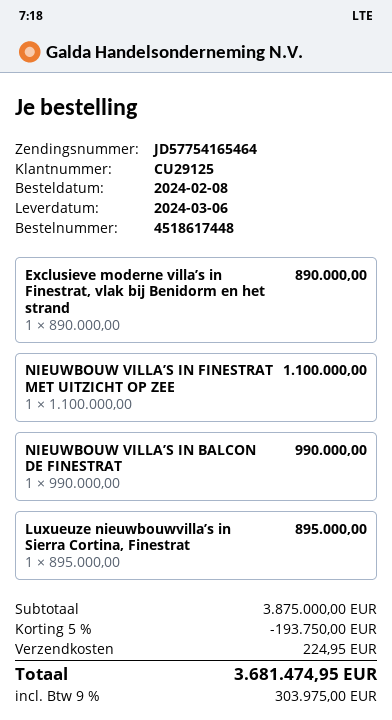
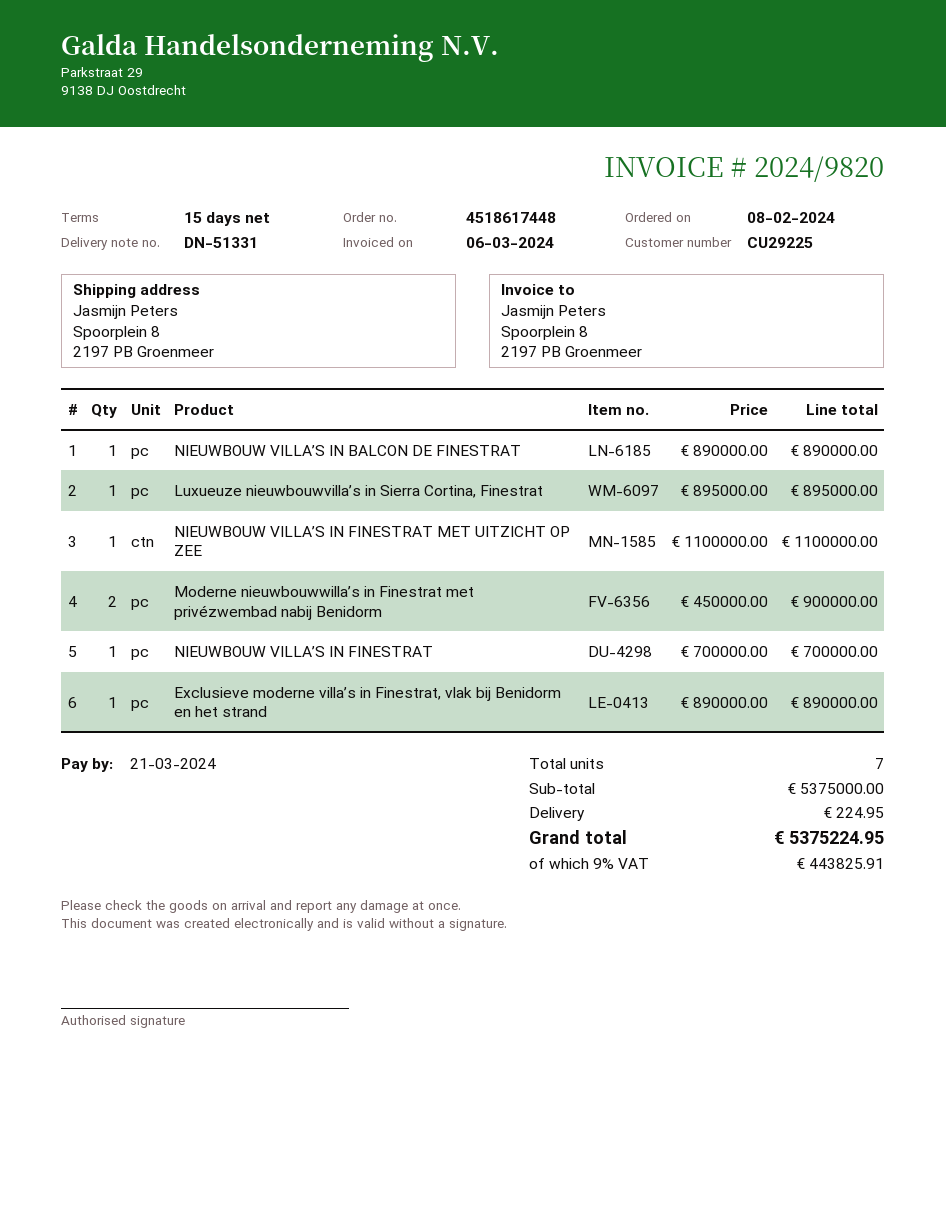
customer number: CU29125 -> CU29225
NIEUWBOUW VILLA’S IN BALCON DE FINESTRAT: 1 x 990000.00 = 990000.00 -> 1 x 890000.00 = 890000.00
Moderne nieuwbouwwilla’s in Finestrat met privézwembad nabij Benidorm: none -> 2 x 450000.00 = 900000.00
NIEUWBOUW VILLA’S IN FINESTRAT: none -> 1 x 700000.00 = 700000.00
subtotal: 3875000.00 -> 5375000.00
discount: 5% = 193750.00 -> none
tax: 9% = 303975.00 -> 9% = 443825.91
total: 3681474.95 -> 5375224.95

